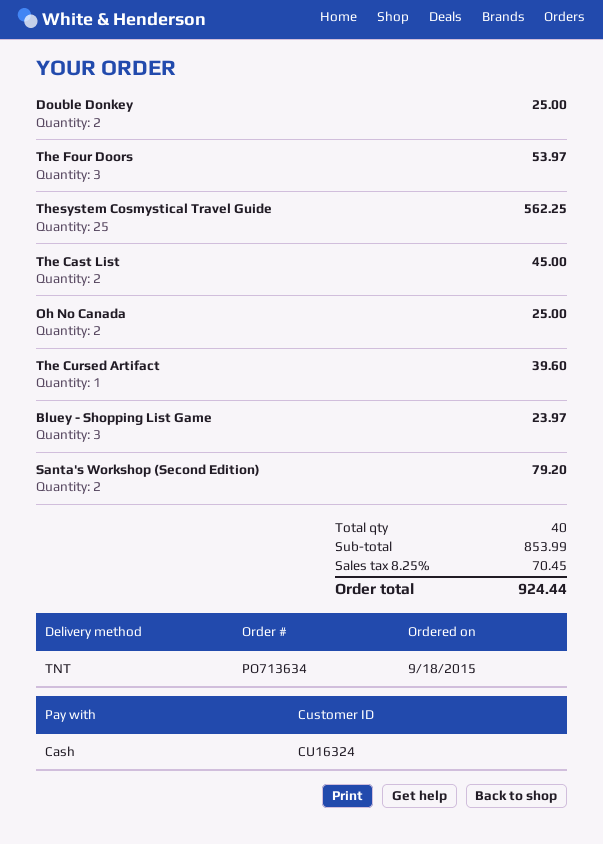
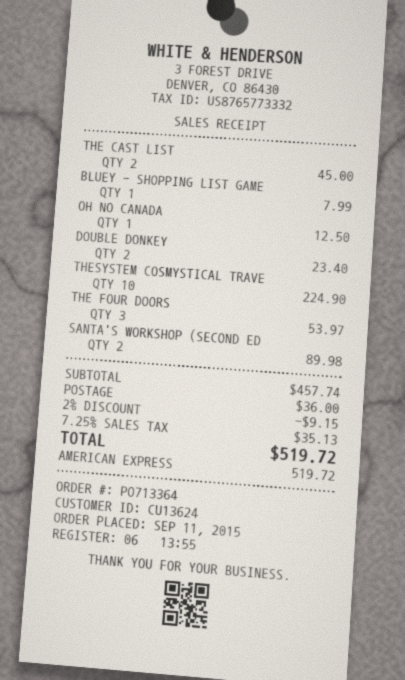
order number: PO713634 -> PO713364
order date: 2015-09-18 -> 2015-09-11
customer number: CU16324 -> CU13624
payment method: cash -> American Express
Double Donkey: 2 for 25.00 -> 2 for 23.40
Thesystem Cosmystical Travel Guide: 25 for 562.25 -> 10 for 224.90
Oh No Canada: 2 for 25.00 -> 1 for 12.50
The Cursed Artifact: 1 for 39.60 -> none
Bluey - Shopping List Game: 3 for 23.97 -> 1 for 7.99
Santa's Workshop (Second Edition): 2 for 79.20 -> 2 for 89.98
subtotal: 853.99 -> 457.74
discount: none -> 2% = 9.15
shipping: none -> 36.00
tax: 8.25% = 70.45 -> 7.25% = 35.13
total: 924.44 -> 519.72

